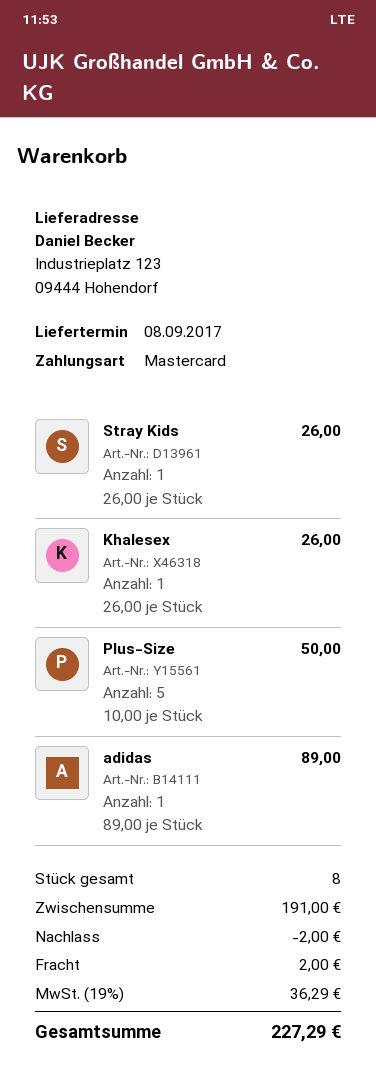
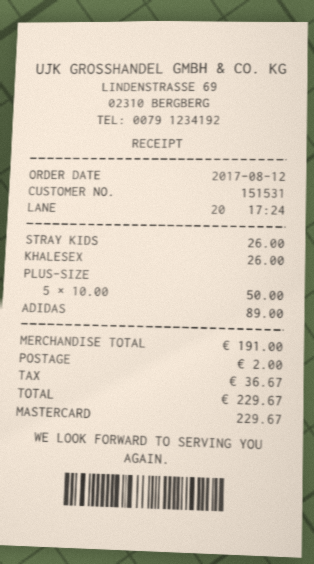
discount: 2.00 -> none
tax: 36.29 -> 36.67
total: 227.29 -> 229.67

